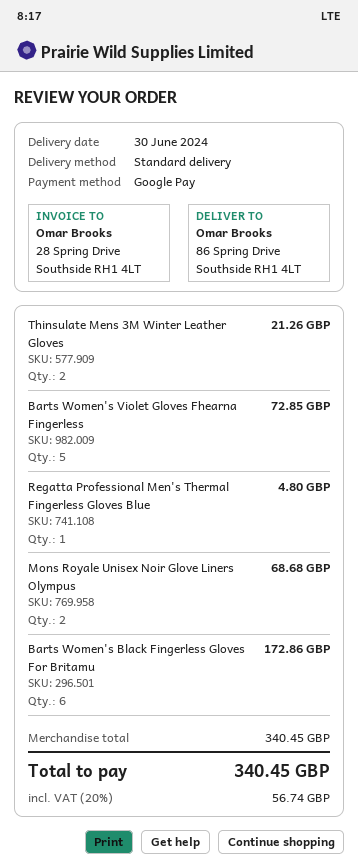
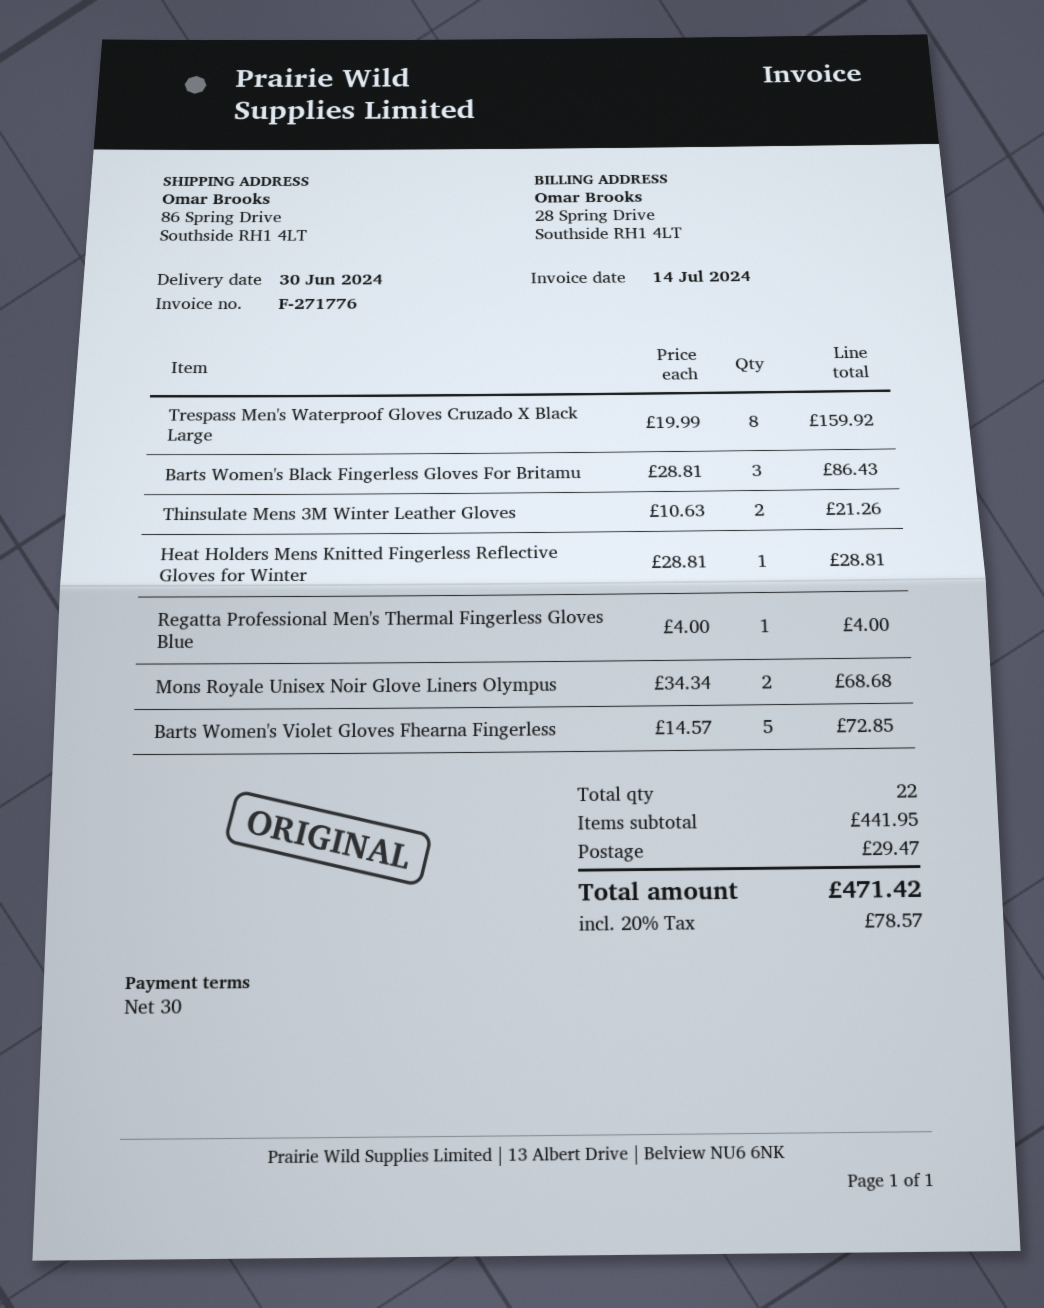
Regatta Professional Men's Thermal Fingerless Gloves Blue: 1 for 4.80 -> 1 for 4.00
Barts Women's Black Fingerless Gloves For Britamu: 6 for 172.86 -> 3 for 86.43
Trespass Men's Waterproof Gloves Cruzado X Black Large: none -> 8 for 159.92
Heat Holders Mens Knitted Fingerless Reflective Gloves for Winter: none -> 1 for 28.81
subtotal: 340.45 -> 441.95
shipping: none -> 29.47
tax: 20% = 56.74 -> 20% = 78.57
total: 340.45 -> 471.42

